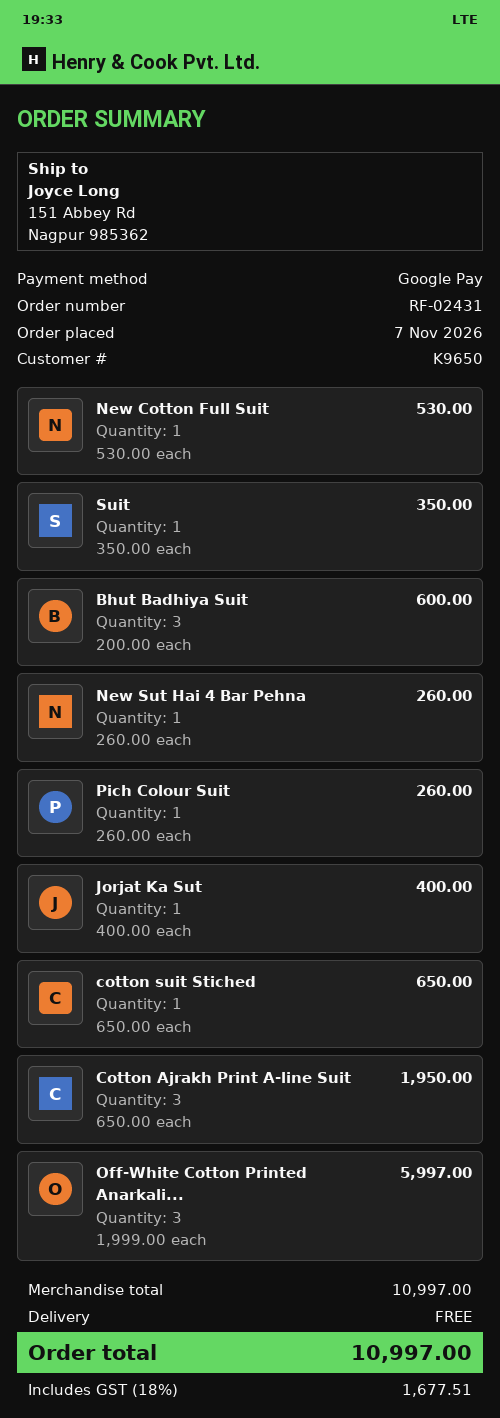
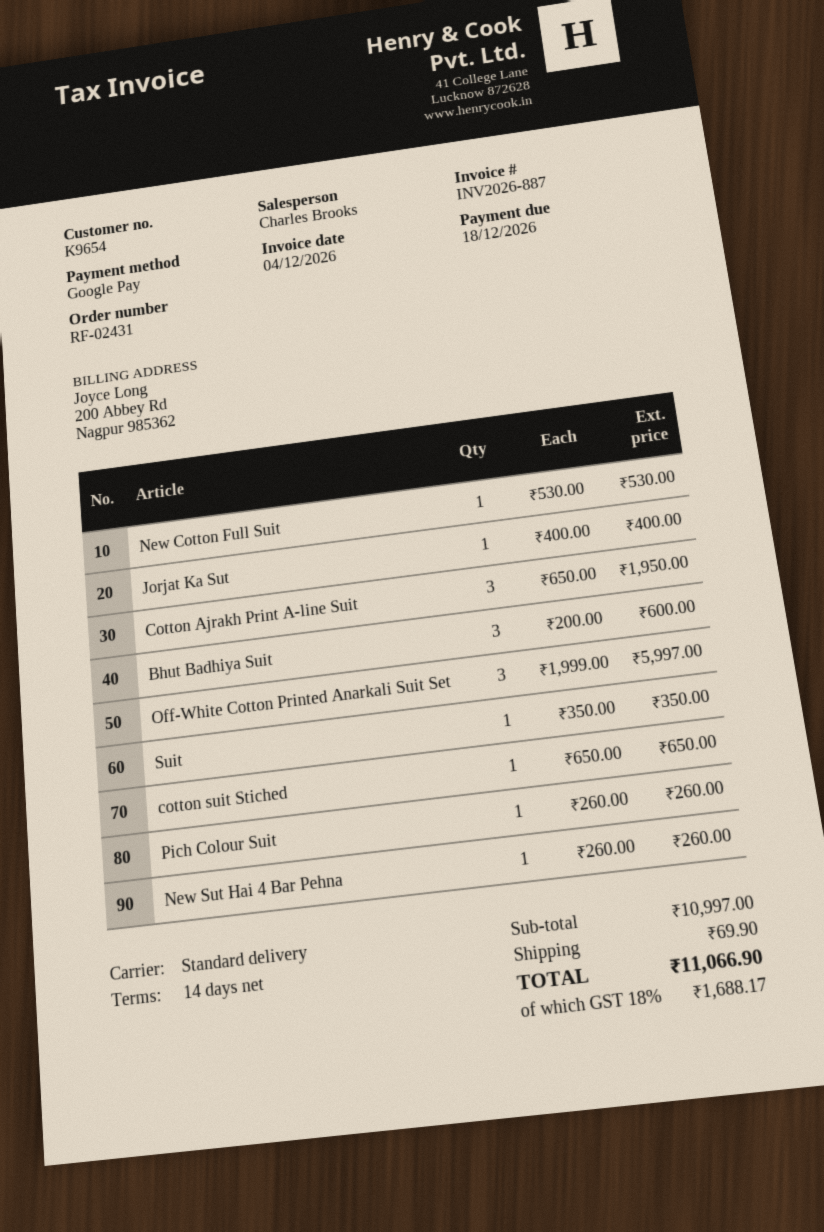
customer number: K9650 -> K9654
shipping: 0.00 -> 69.90
tax: 18% = 1677.51 -> 18% = 1688.17
total: 10997.00 -> 11066.90

